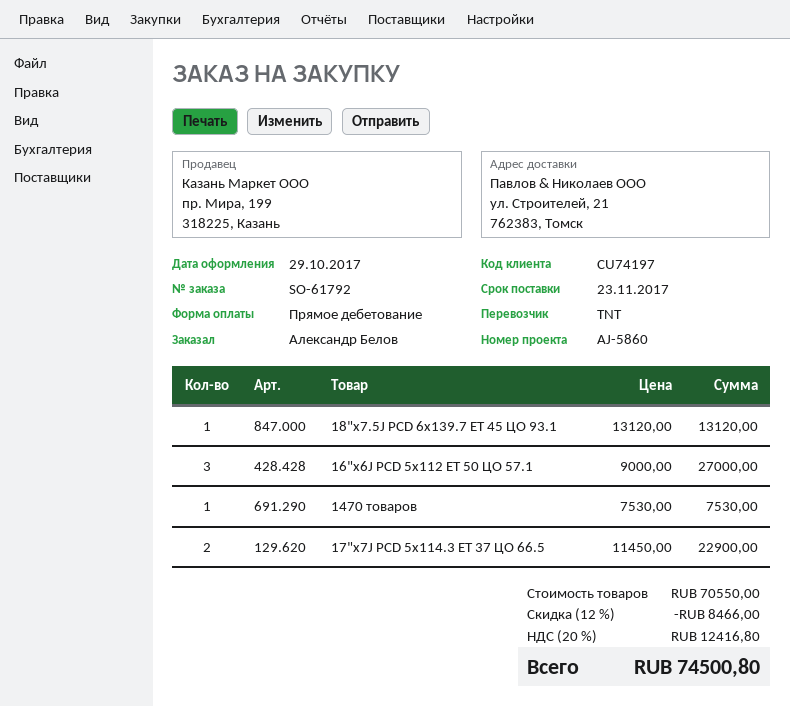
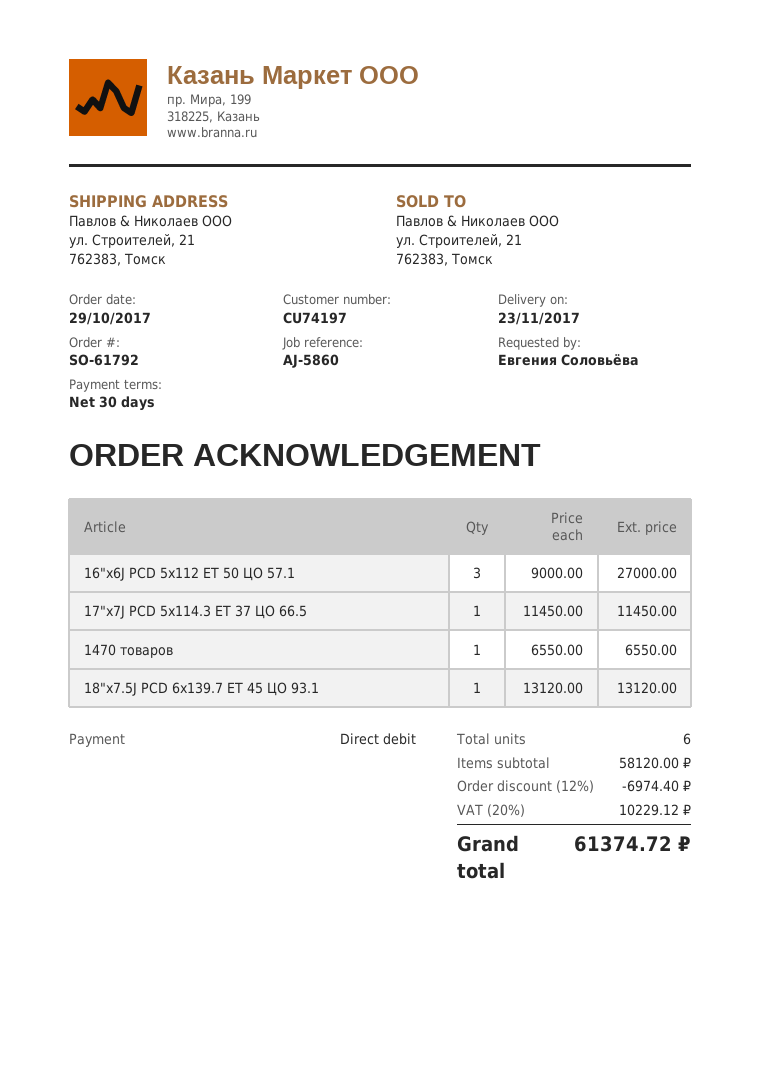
ordered by: Александр Белов -> Евгения Соловьёва
1470 товаров: 1 x 7530.00 = 7530.00 -> 1 x 6550.00 = 6550.00
17"x7J PCD 5x114.3 ЕТ 37 ЦО 66.5: 2 x 11450.00 = 22900.00 -> 1 x 11450.00 = 11450.00
subtotal: 70550.00 -> 58120.00
discount: 12% = 8466.00 -> 12% = 6974.40
tax: 20% = 12416.80 -> 20% = 10229.12
total: 74500.80 -> 61374.72

